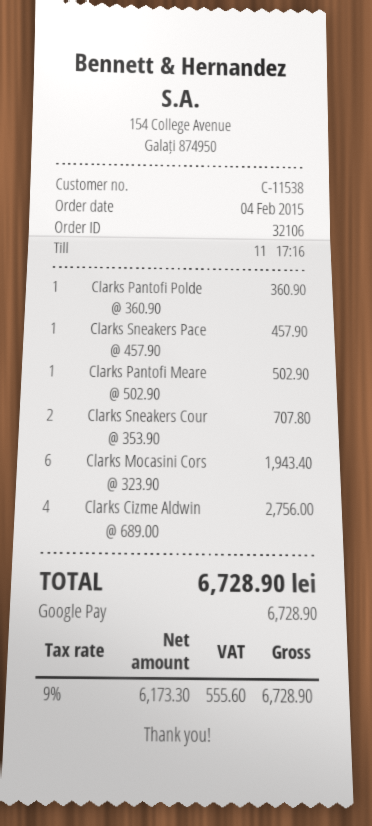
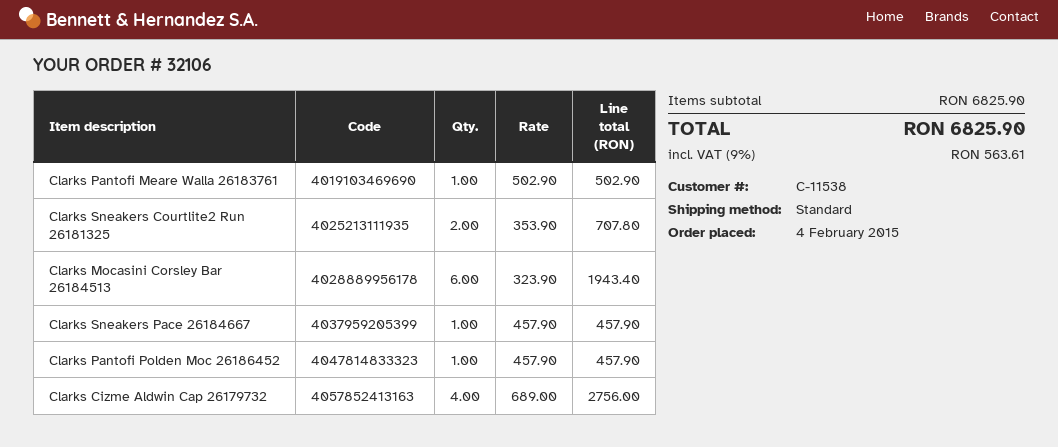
Clarks Pantofi Polde: 1 x 360.90 = 360.90 -> 1 x 457.90 = 457.90
tax: 9% = 555.60 -> 9% = 563.61
total: 6728.90 -> 6825.90

